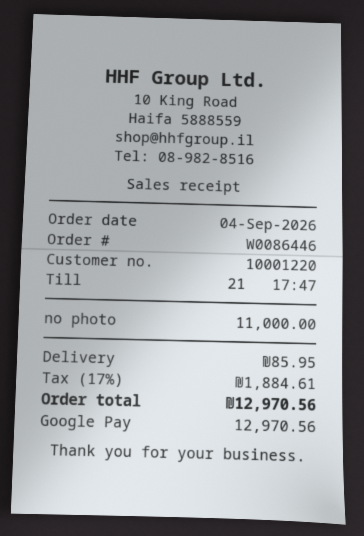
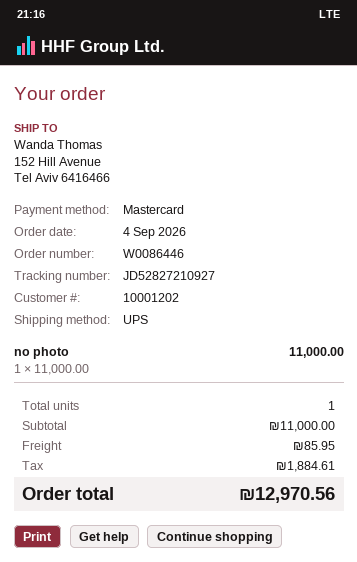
customer number: 10001220 -> 10001202
payment method: Google Pay -> Mastercard

